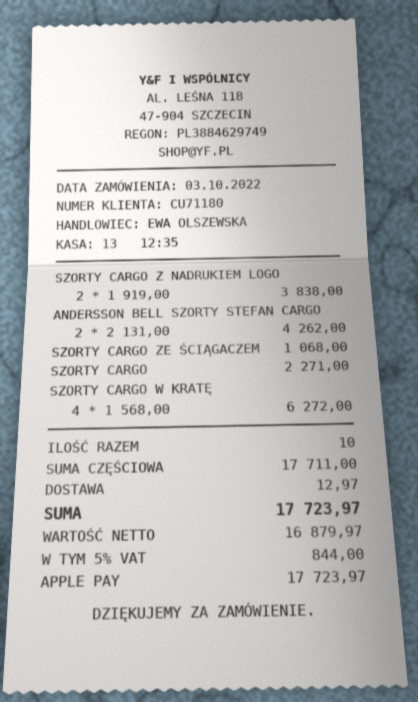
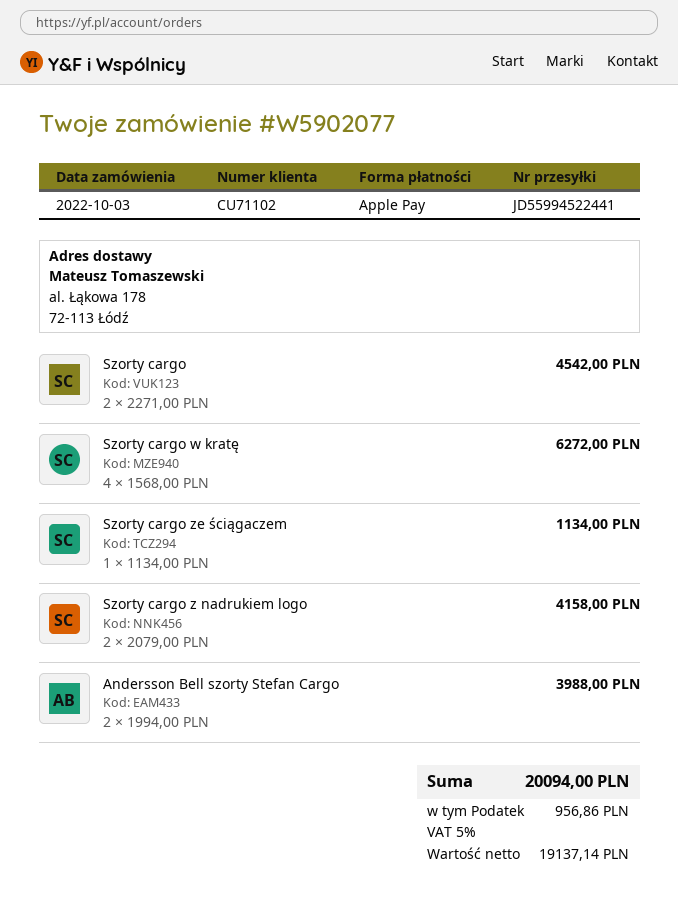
customer number: CU71180 -> CU71102
SZORTY CARGO Z NADRUKIEM LOGO: 2 x 1919.00 = 3838.00 -> 2 x 2079.00 = 4158.00
ANDERSSON BELL SZORTY STEFAN CARGO: 2 x 2131.00 = 4262.00 -> 2 x 1994.00 = 3988.00
SZORTY CARGO ZE ŚCIĄGACZEM: 1 x 1068.00 = 1068.00 -> 1 x 1134.00 = 1134.00
SZORTY CARGO: 1 x 2271.00 = 2271.00 -> 2 x 2271.00 = 4542.00
shipping: 12.97 -> none
net: 16879.97 -> 19137.14
tax: 5% = 844.00 -> 5% = 956.86
total: 17723.97 -> 20094.00

